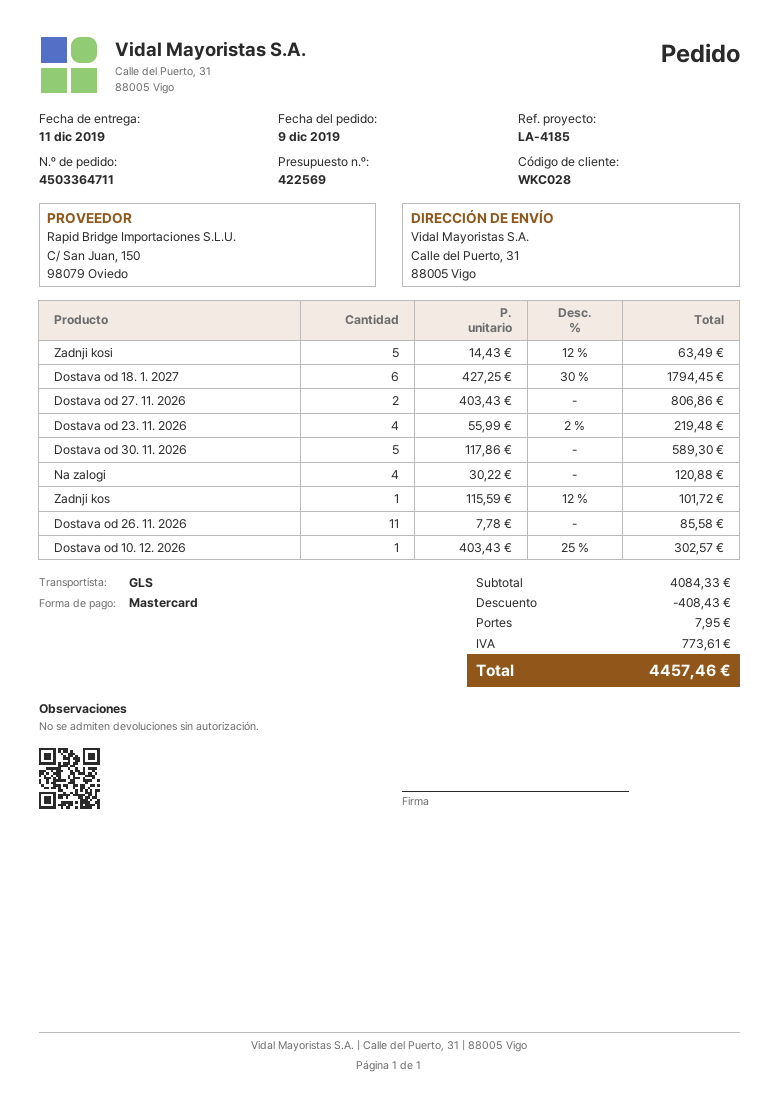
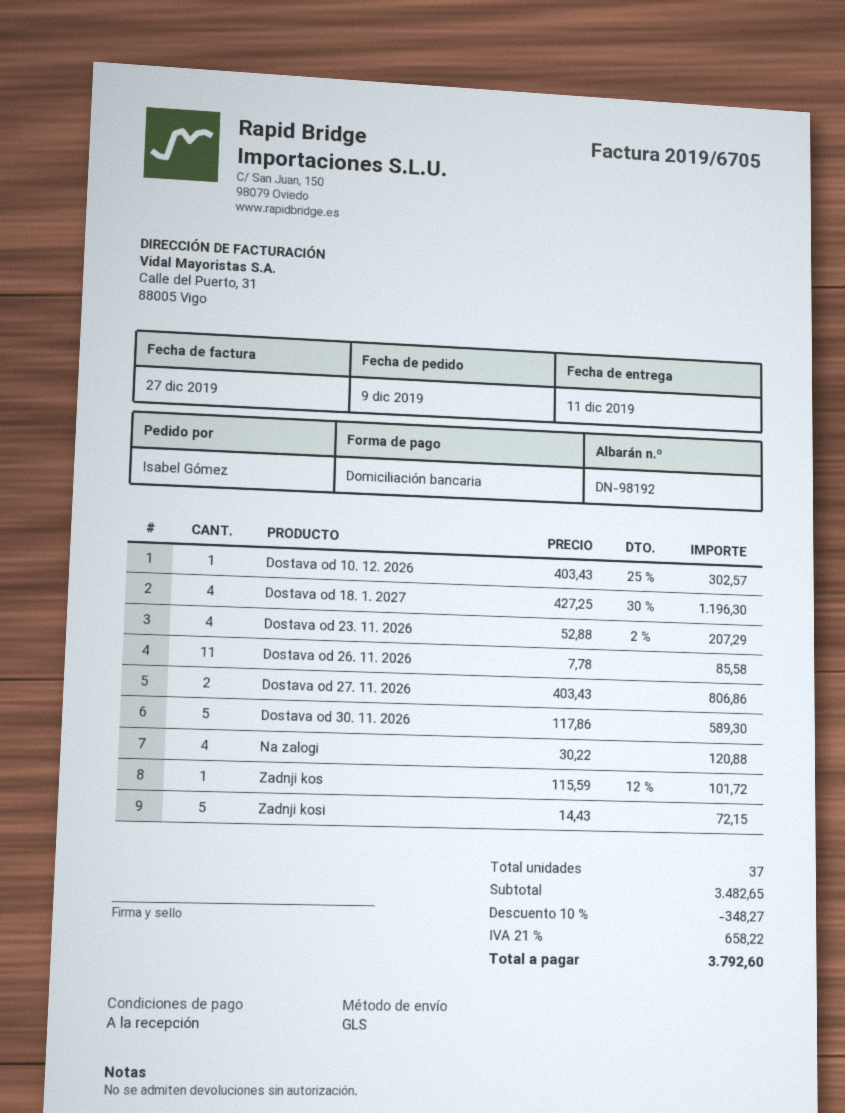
payment method: Mastercard -> direct debit
Zadnji kosi: 5 x 14.43 - 12% = 63.49 -> 5 x 14.43 = 72.15
Dostava od 18. 1. 2027: 6 x 427.25 - 30% = 1794.45 -> 4 x 427.25 - 30% = 1196.30
Dostava od 23. 11. 2026: 4 x 55.99 - 2% = 219.48 -> 4 x 52.88 - 2% = 207.29
subtotal: 4084.33 -> 3482.65
discount: 408.43 -> 348.27
shipping: 7.95 -> none
tax: 773.61 -> 658.22
total: 4457.46 -> 3792.60

